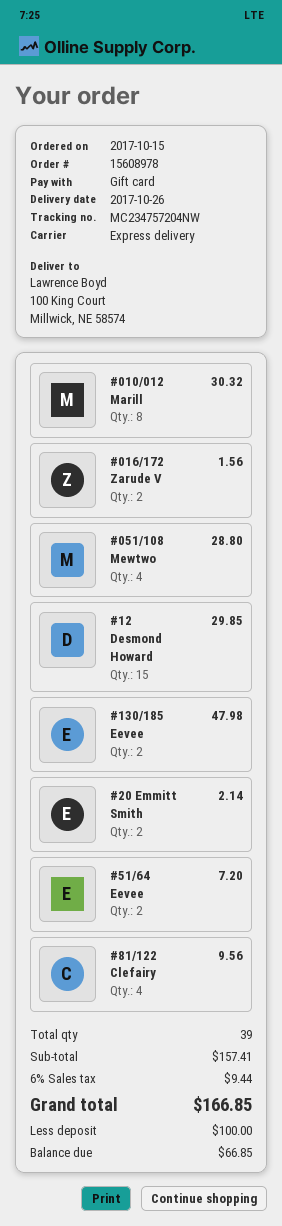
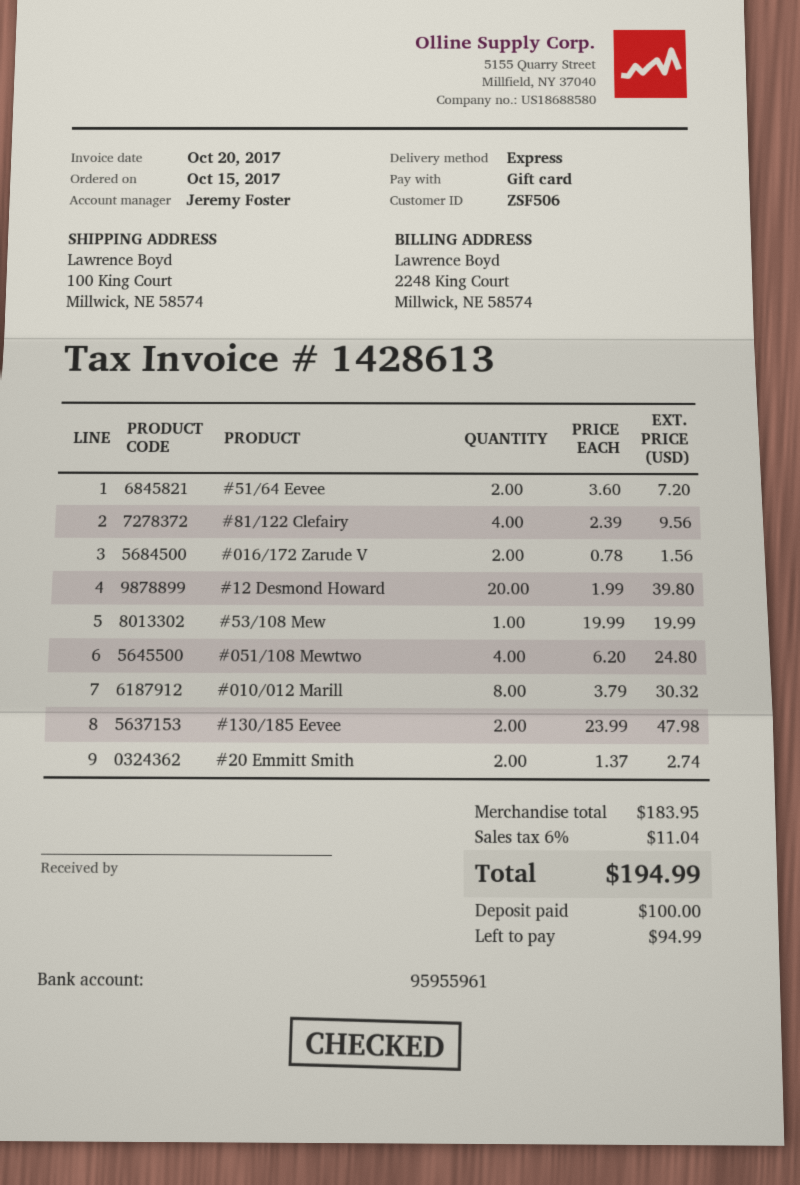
#051/108 Mewtwo: 4 for 28.80 -> 4 for 24.80
#12 Desmond Howard: 15 for 29.85 -> 20 for 39.80
#20 Emmitt Smith: 2 for 2.14 -> 2 for 2.74
#53/108 Mew: none -> 1 for 19.99
subtotal: 157.41 -> 183.95
tax: 6% = 9.44 -> 6% = 11.04
total: 166.85 -> 194.99
balance: 66.85 -> 94.99

